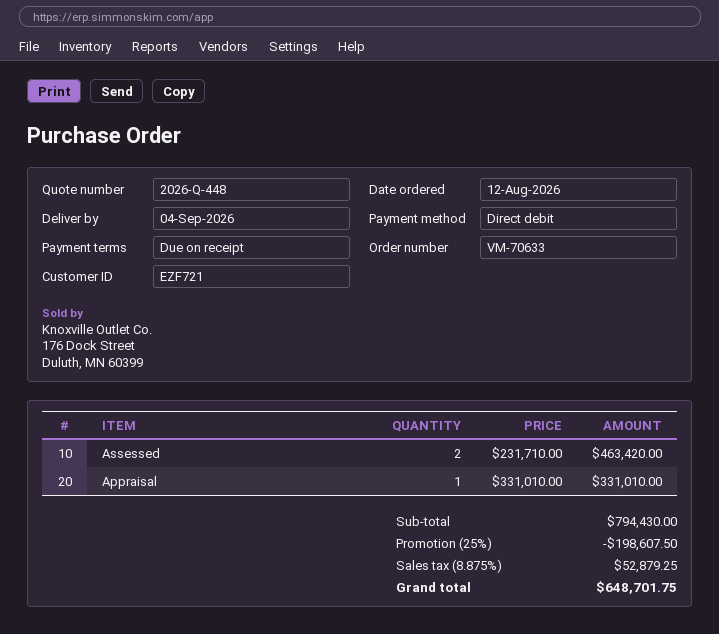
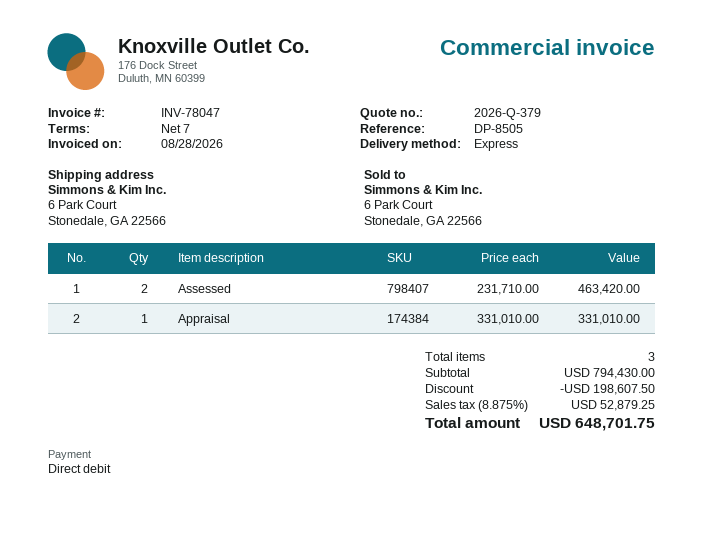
quote number: 2026-Q-448 -> 2026-Q-379
payment terms: on receipt -> 7 days

